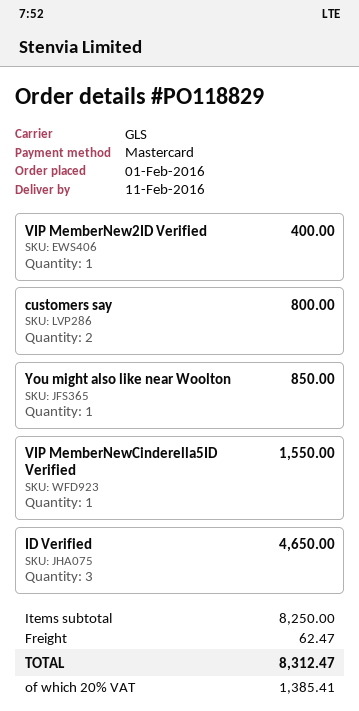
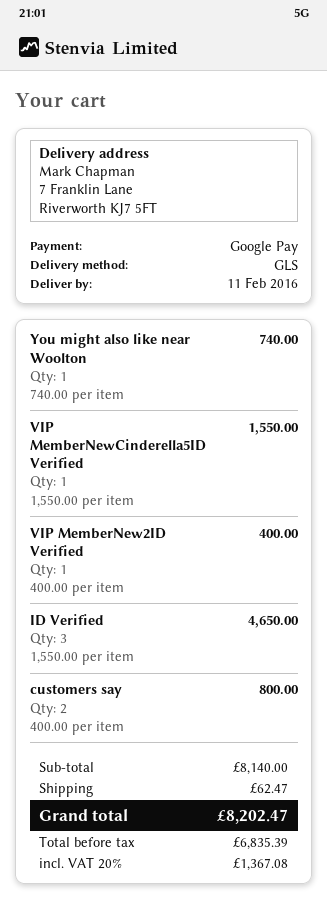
payment method: Mastercard -> Google Pay
You might also like near Woolton: 1 for 850.00 -> 1 for 740.00
subtotal: 8250.00 -> 8140.00
tax: 20% = 1385.41 -> 20% = 1367.08
total: 8312.47 -> 8202.47

